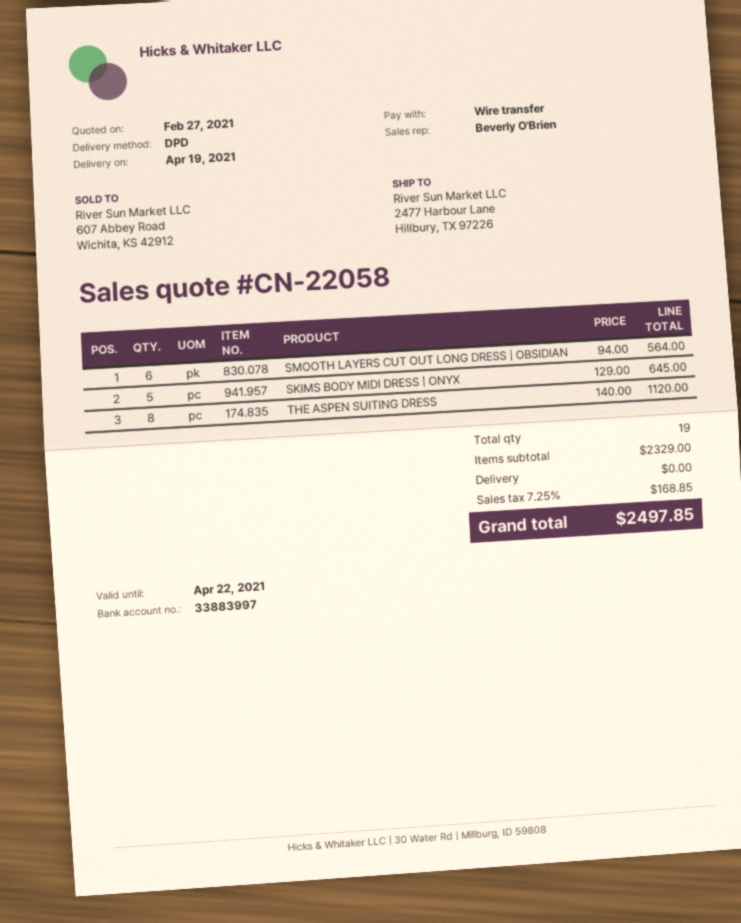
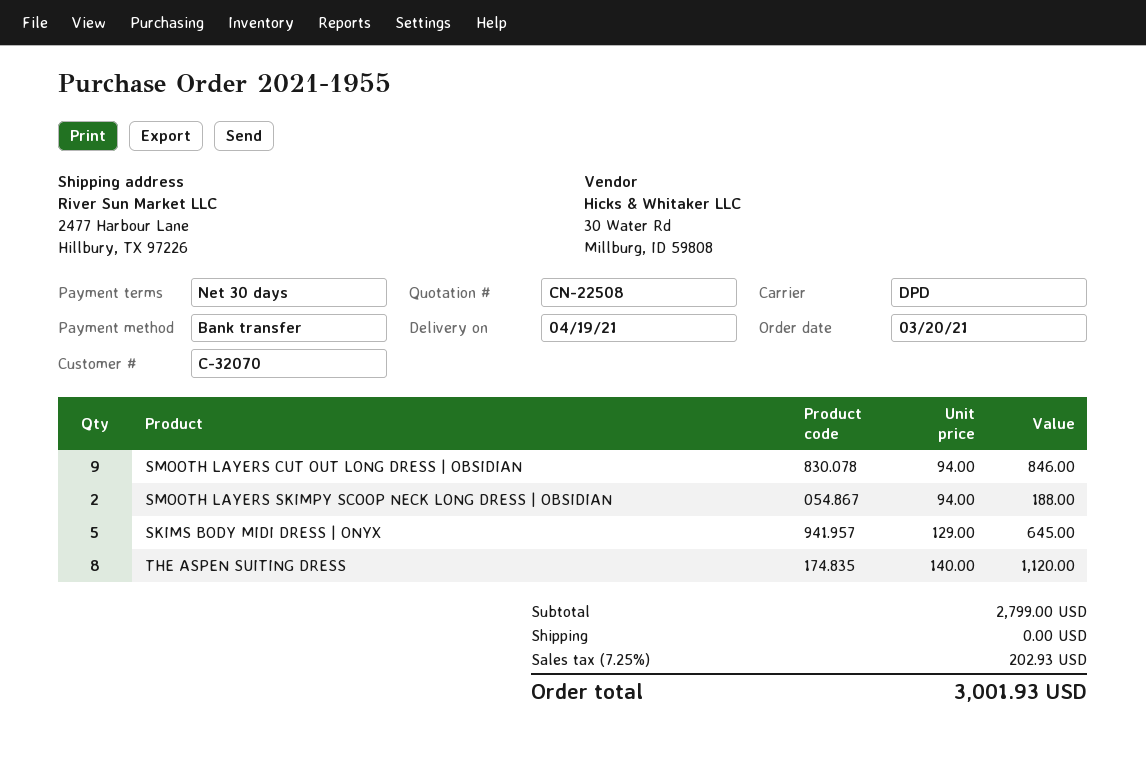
quote number: CN-22058 -> CN-22508
SMOOTH LAYERS CUT OUT LONG DRESS | OBSIDIAN: 6 x 94.00 = 564.00 -> 9 x 94.00 = 846.00
SMOOTH LAYERS SKIMPY SCOOP NECK LONG DRESS | OBSIDIAN: none -> 2 x 94.00 = 188.00
subtotal: 2329.00 -> 2799.00
tax: 7.25% = 168.85 -> 7.25% = 202.93
total: 2497.85 -> 3001.93

